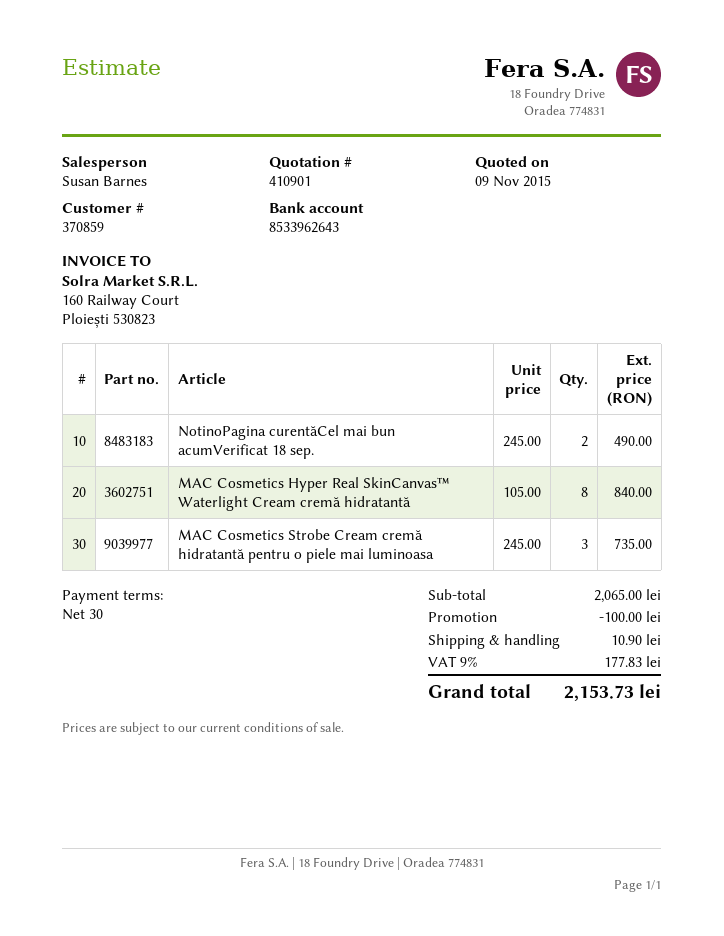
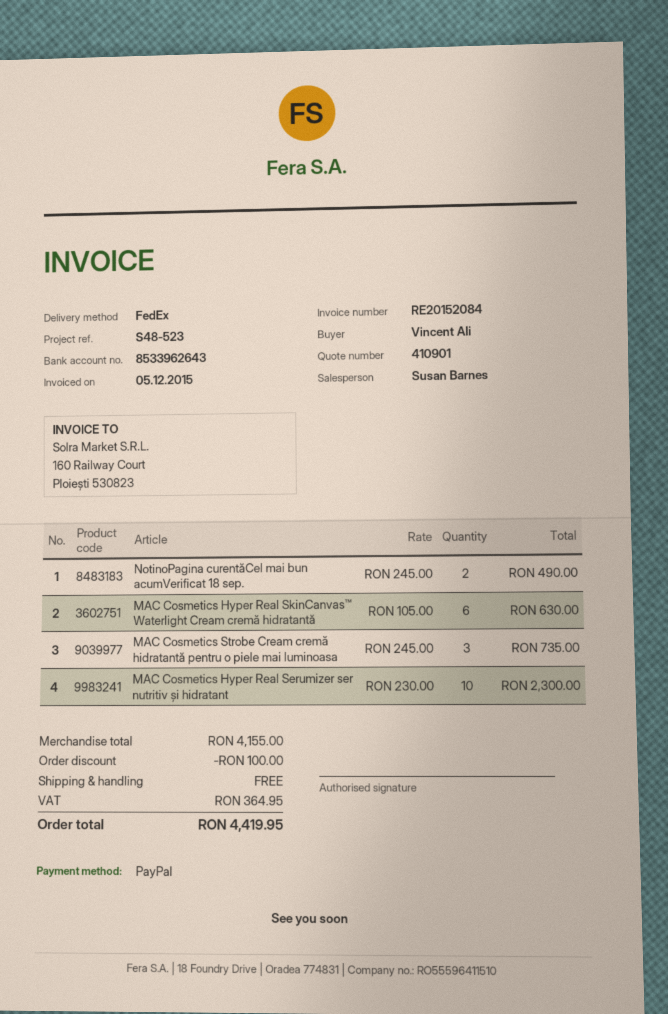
MAC Cosmetics Hyper Real SkinCanvas™ Waterlight Cream cremă hidratantă: 8 x 105.00 = 840.00 -> 6 x 105.00 = 630.00
MAC Cosmetics Hyper Real Serumizer ser nutritiv și hidratant: none -> 10 x 230.00 = 2300.00
subtotal: 2065.00 -> 4155.00
shipping: 10.90 -> 0.00
tax: 177.83 -> 364.95
total: 2153.73 -> 4419.95

